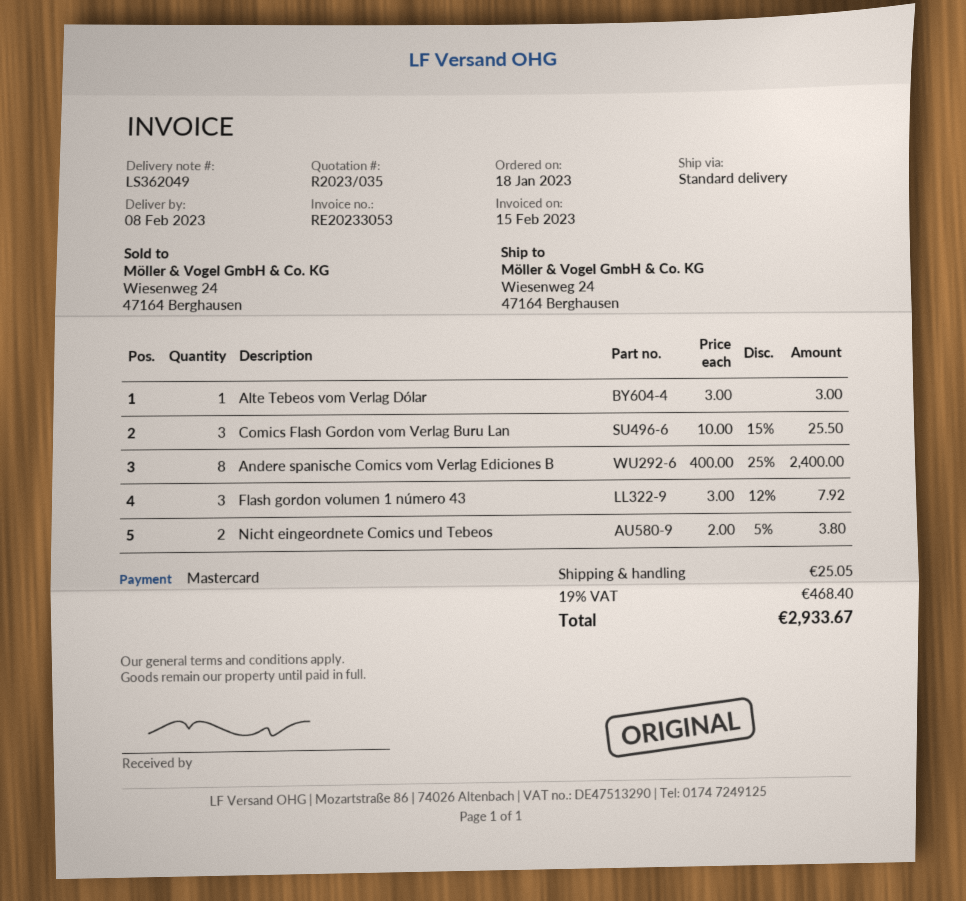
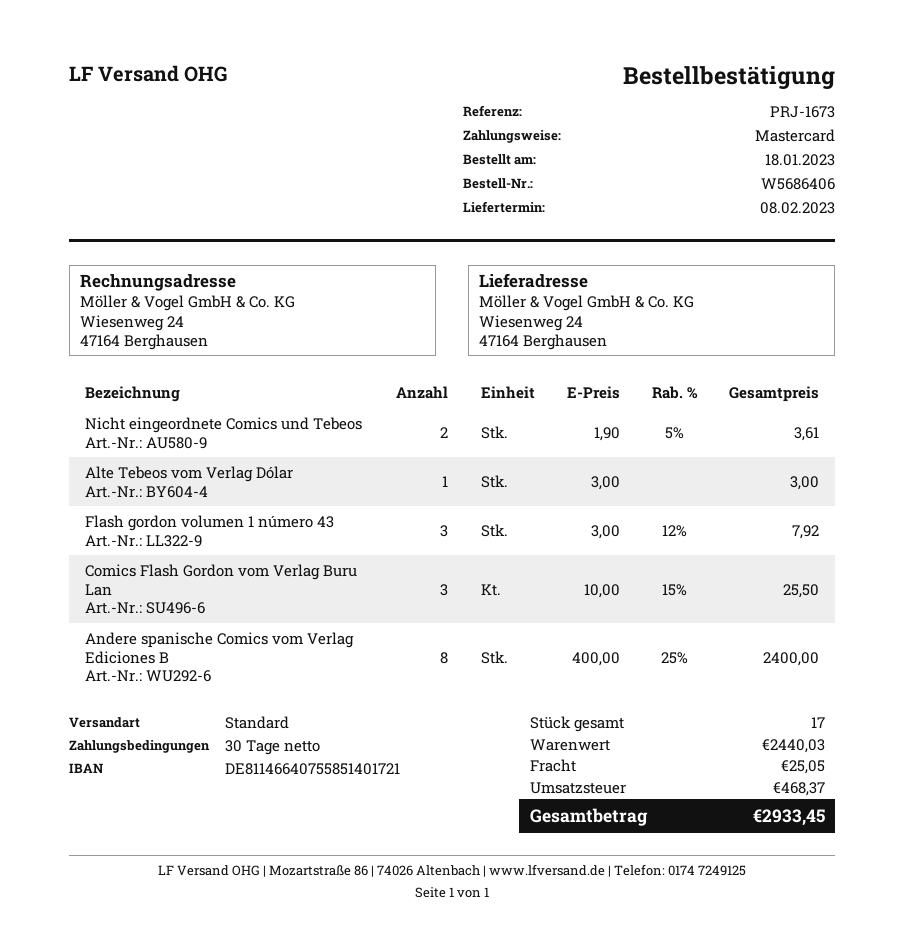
Nicht eingeordnete Comics und Tebeos: 2 x 2.00 - 5% = 3.80 -> 2 x 1.90 - 5% = 3.61
tax: 468.40 -> 468.37
total: 2933.67 -> 2933.45

